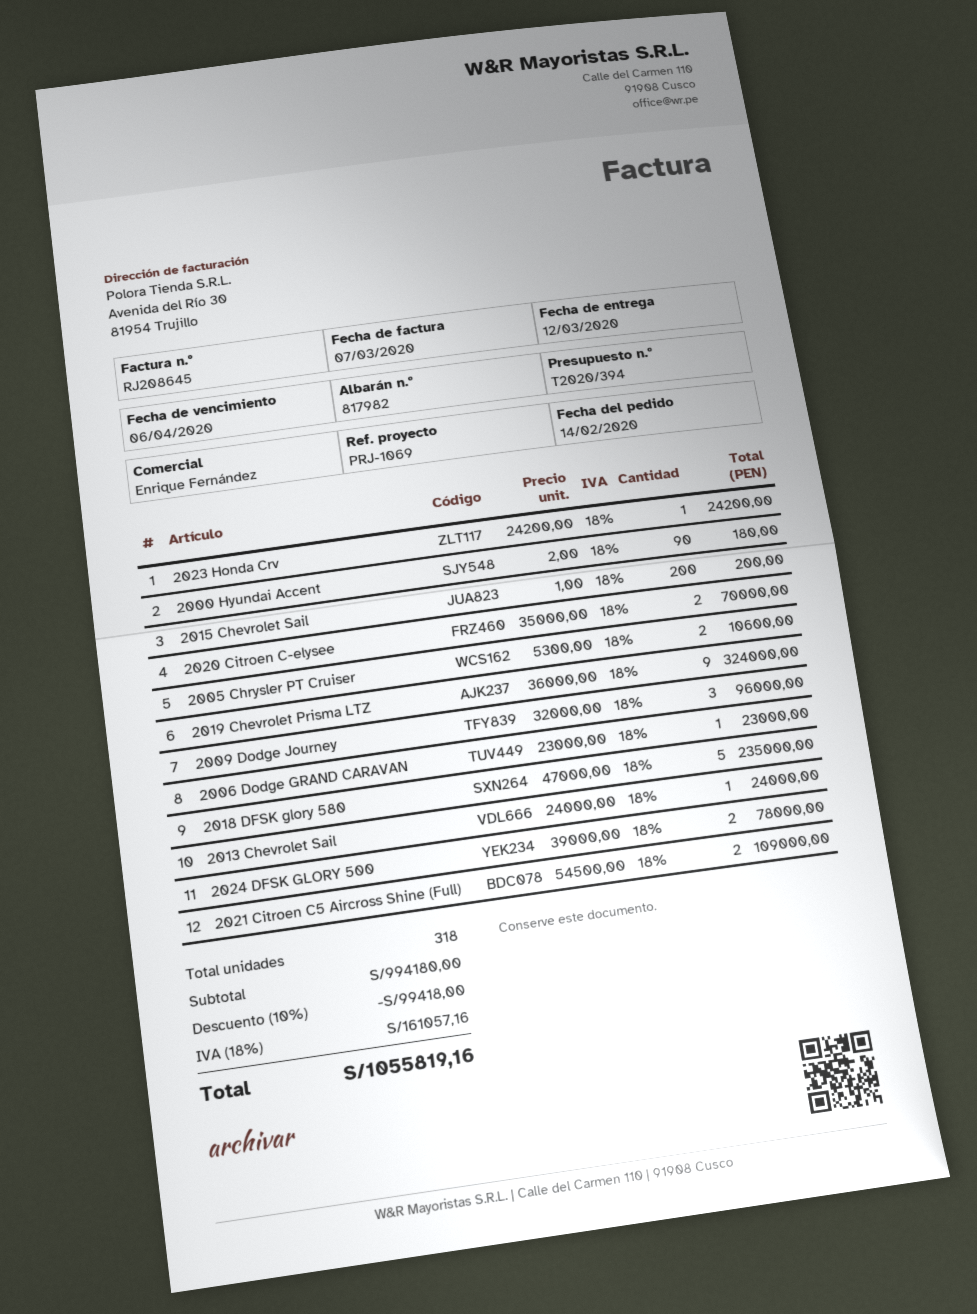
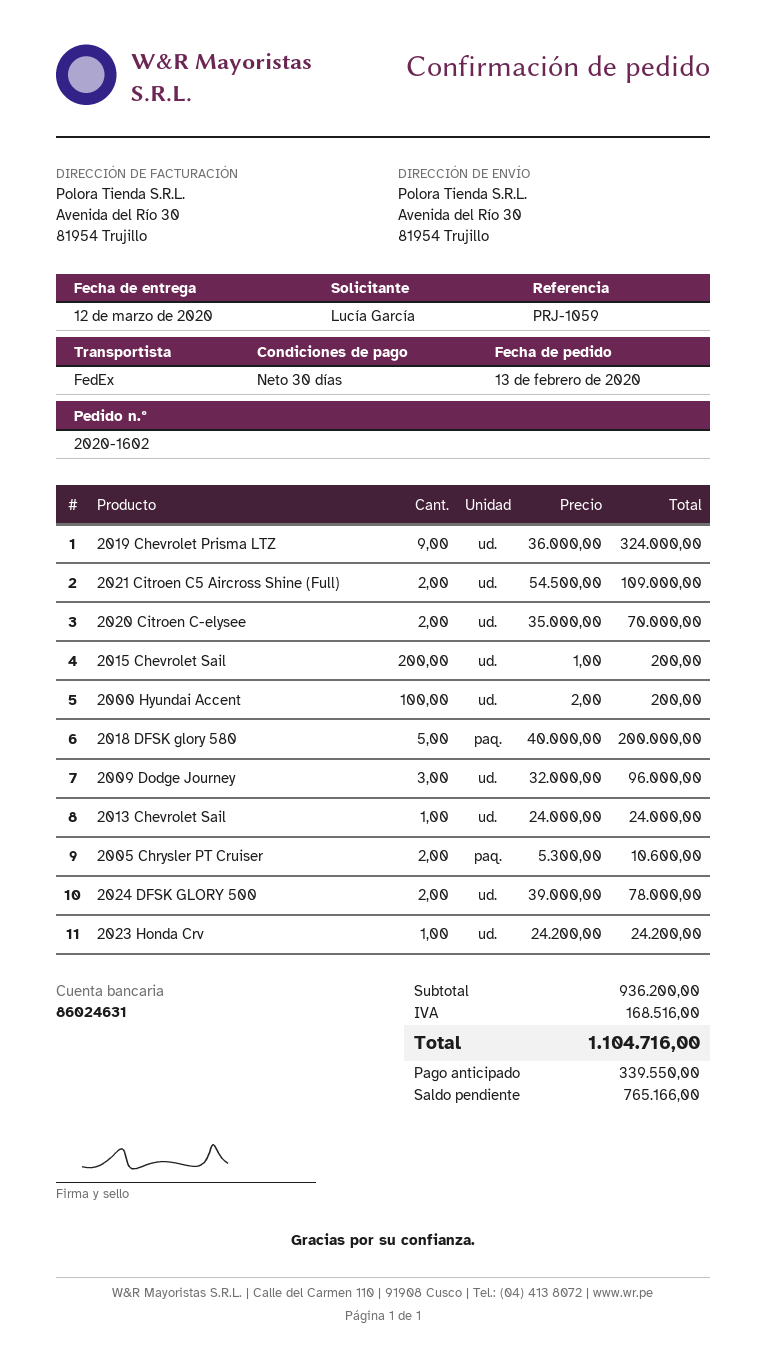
order date: 2020-02-14 -> 2020-02-13
reference: PRJ-1069 -> PRJ-1059
2000 Hyundai Accent: 90 x 2.00 = 180.00 -> 100 x 2.00 = 200.00
2006 Dodge GRAND CARAVAN: 1 x 23000.00 = 23000.00 -> none
2018 DFSK glory 580: 5 x 47000.00 = 235000.00 -> 5 x 40000.00 = 200000.00
subtotal: 994180.00 -> 936200.00
discount: 10% = 99418.00 -> none
tax: 161057.16 -> 168516.00
total: 1055819.16 -> 1104716.00

